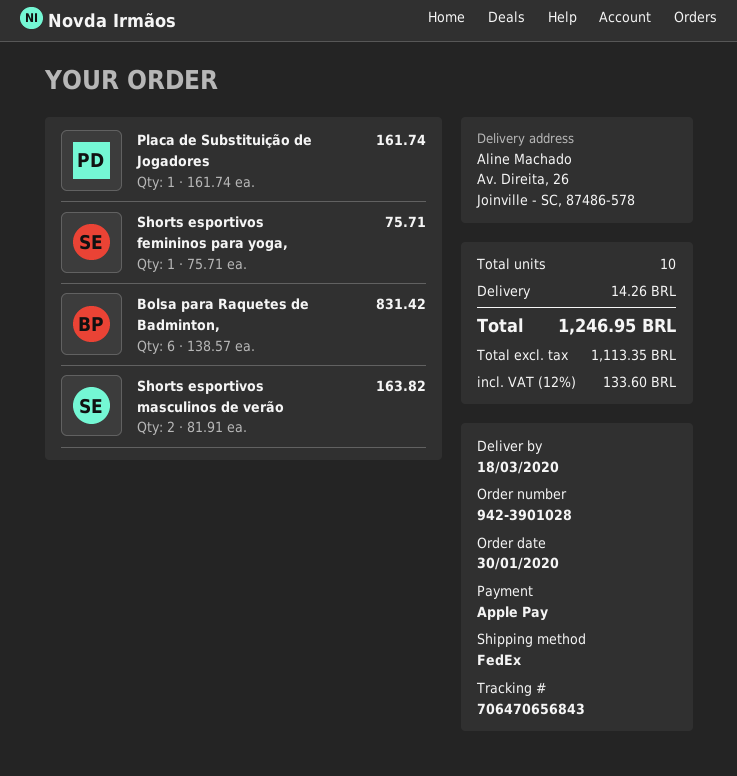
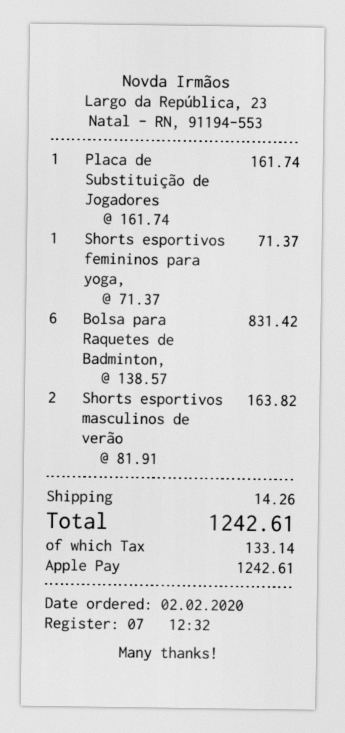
order date: 2020-01-30 -> 2020-02-02
Shorts esportivos femininos para yoga,: 1 x 75.71 = 75.71 -> 1 x 71.37 = 71.37
tax: 133.60 -> 133.14
total: 1246.95 -> 1242.61

